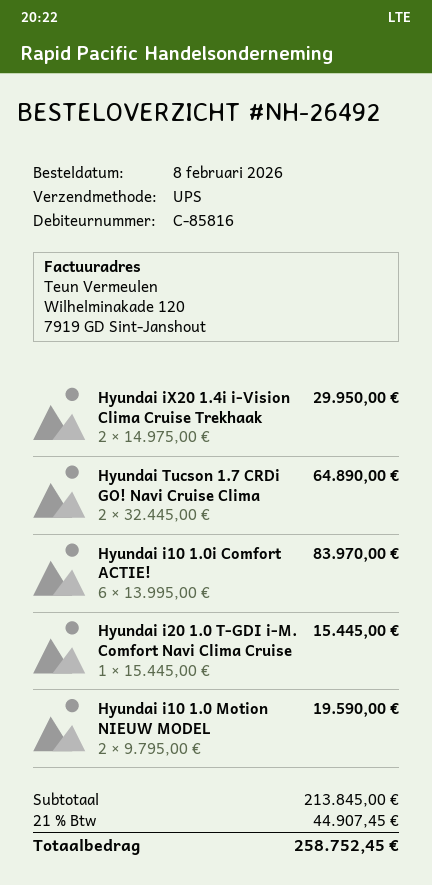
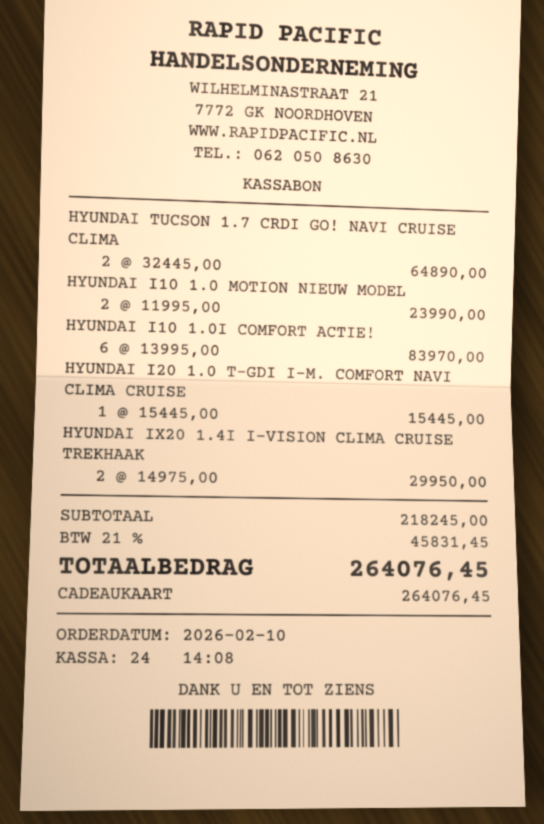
order date: 2026-02-08 -> 2026-02-10
Hyundai i10 1.0 Motion NIEUW MODEL: 2 x 9795.00 = 19590.00 -> 2 x 11995.00 = 23990.00
subtotal: 213845.00 -> 218245.00
tax: 21% = 44907.45 -> 21% = 45831.45
total: 258752.45 -> 264076.45

